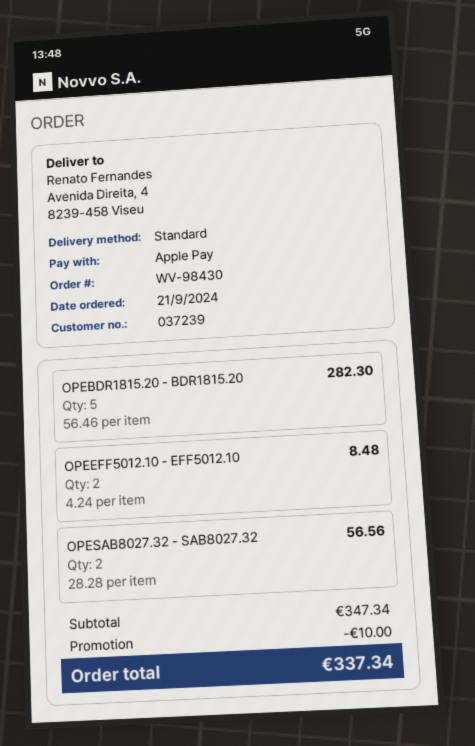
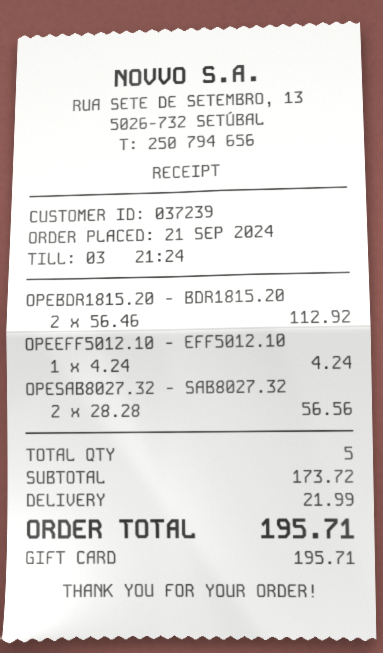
payment method: Apple Pay -> gift card
OPEBDR1815.20 - BDR1815.20: 5 x 56.46 = 282.30 -> 2 x 56.46 = 112.92
OPEEFF5012.10 - EFF5012.10: 2 x 4.24 = 8.48 -> 1 x 4.24 = 4.24
subtotal: 347.34 -> 173.72
discount: 10.00 -> none
shipping: none -> 21.99
total: 337.34 -> 195.71

